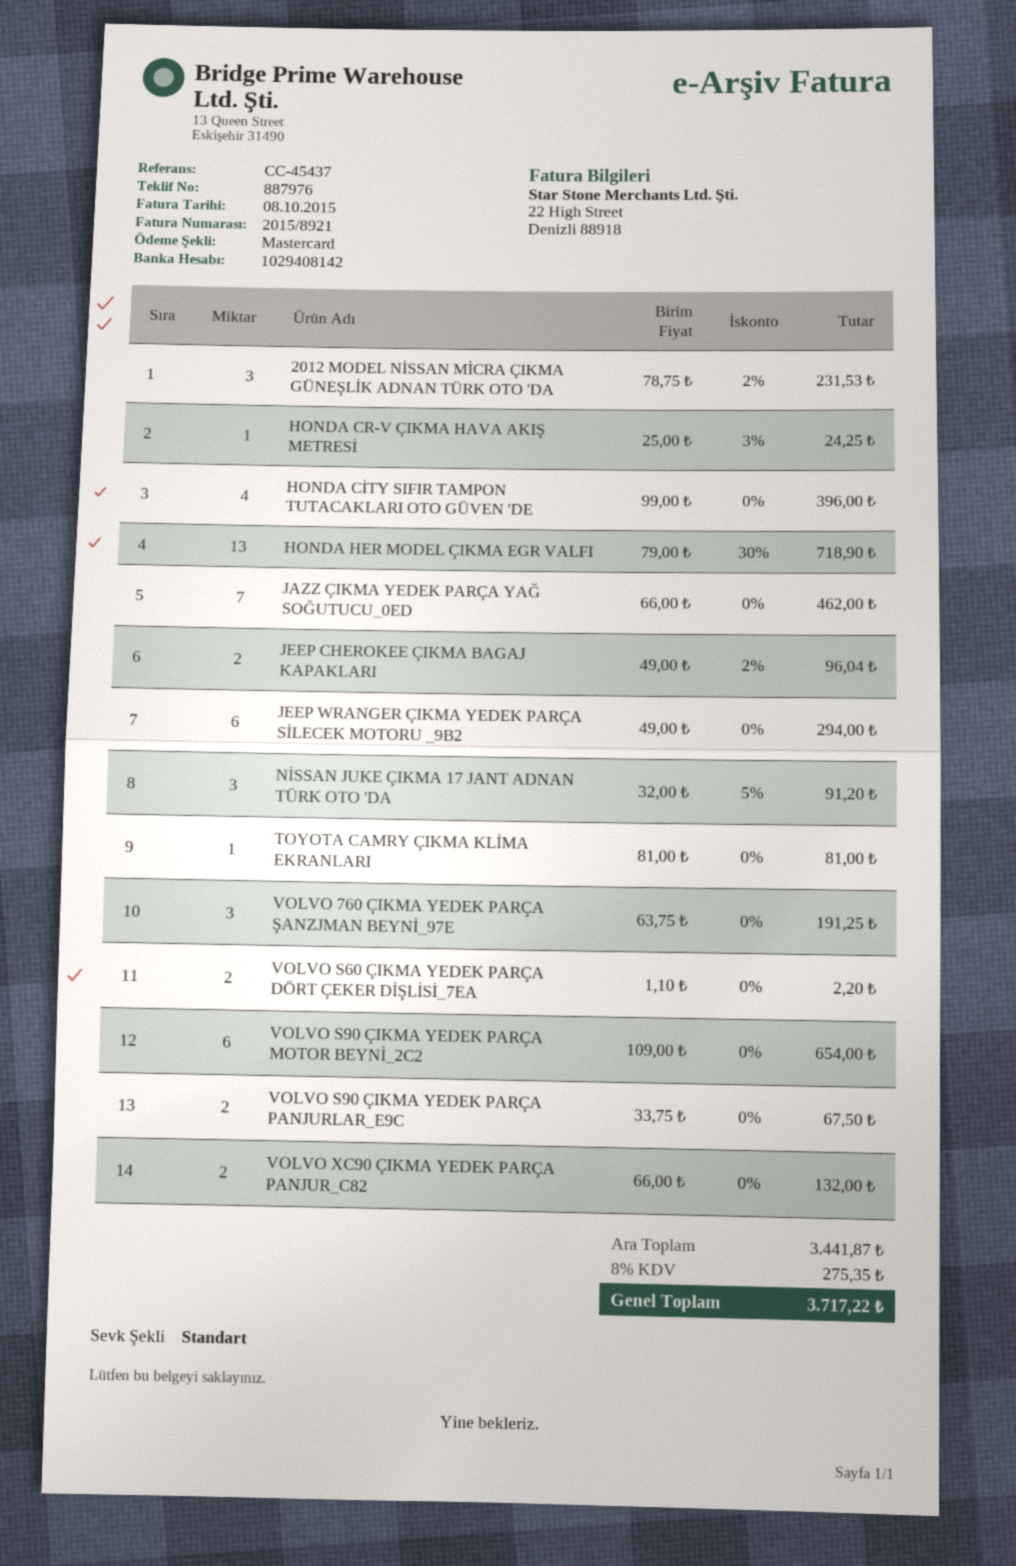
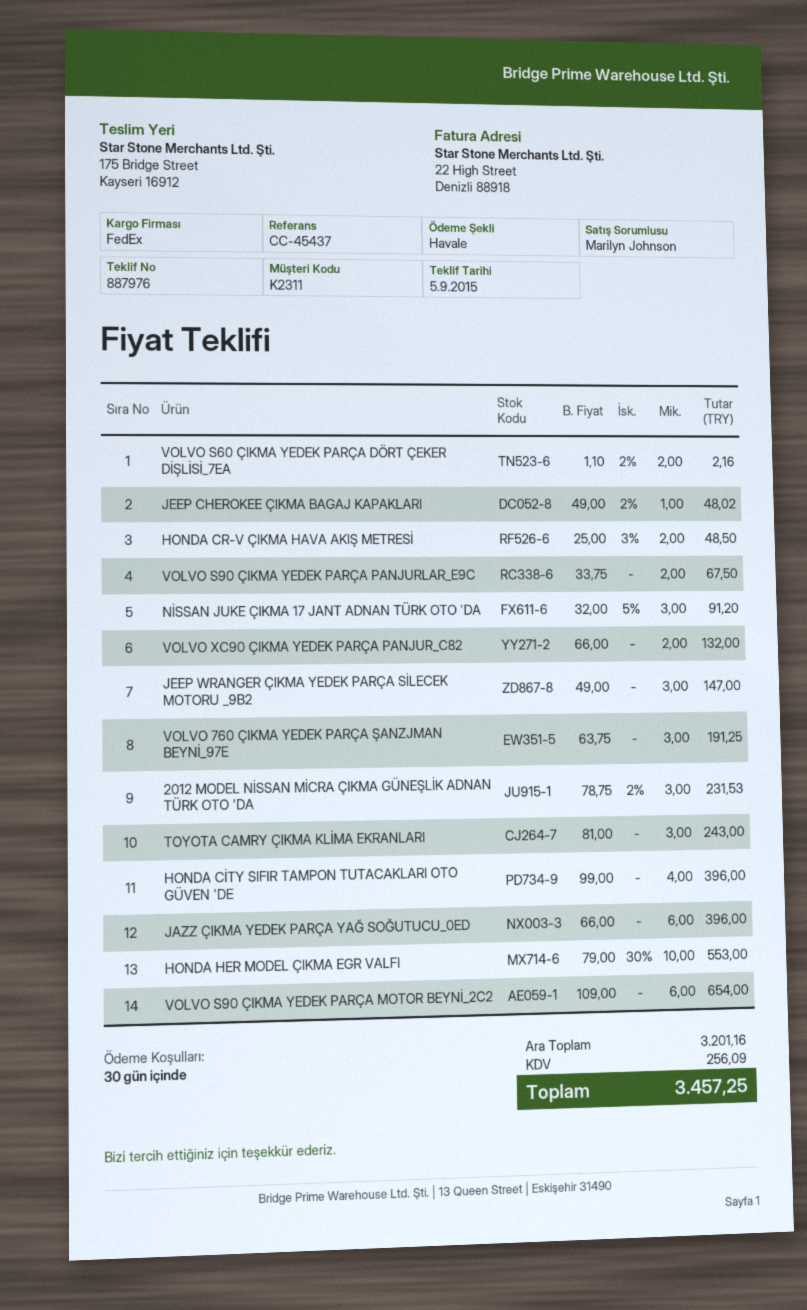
payment method: Mastercard -> bank transfer
shipping method: standard -> FedEx
HONDA CR-V ÇIKMA HAVA AKIŞ METRESİ: 1 x 25.00 - 3% = 24.25 -> 2 x 25.00 - 3% = 48.50
HONDA HER MODEL ÇIKMA EGR VALFI: 13 x 79.00 - 30% = 718.90 -> 10 x 79.00 - 30% = 553.00
JAZZ ÇIKMA YEDEK PARÇA YAĞ SOĞUTUCU_0ED: 7 x 66.00 = 462.00 -> 6 x 66.00 = 396.00
JEEP CHEROKEE ÇIKMA BAGAJ KAPAKLARI: 2 x 49.00 - 2% = 96.04 -> 1 x 49.00 - 2% = 48.02
JEEP WRANGER ÇIKMA YEDEK PARÇA SİLECEK MOTORU _9B2: 6 x 49.00 = 294.00 -> 3 x 49.00 = 147.00
TOYOTA CAMRY ÇIKMA KLİMA EKRANLARI: 1 x 81.00 = 81.00 -> 3 x 81.00 = 243.00
VOLVO S60 ÇIKMA YEDEK PARÇA DÖRT ÇEKER DİŞLİSİ_7EA: 2 x 1.10 = 2.20 -> 2 x 1.10 - 2% = 2.16
subtotal: 3441.87 -> 3201.16
tax: 275.35 -> 256.09
total: 3717.22 -> 3457.25

